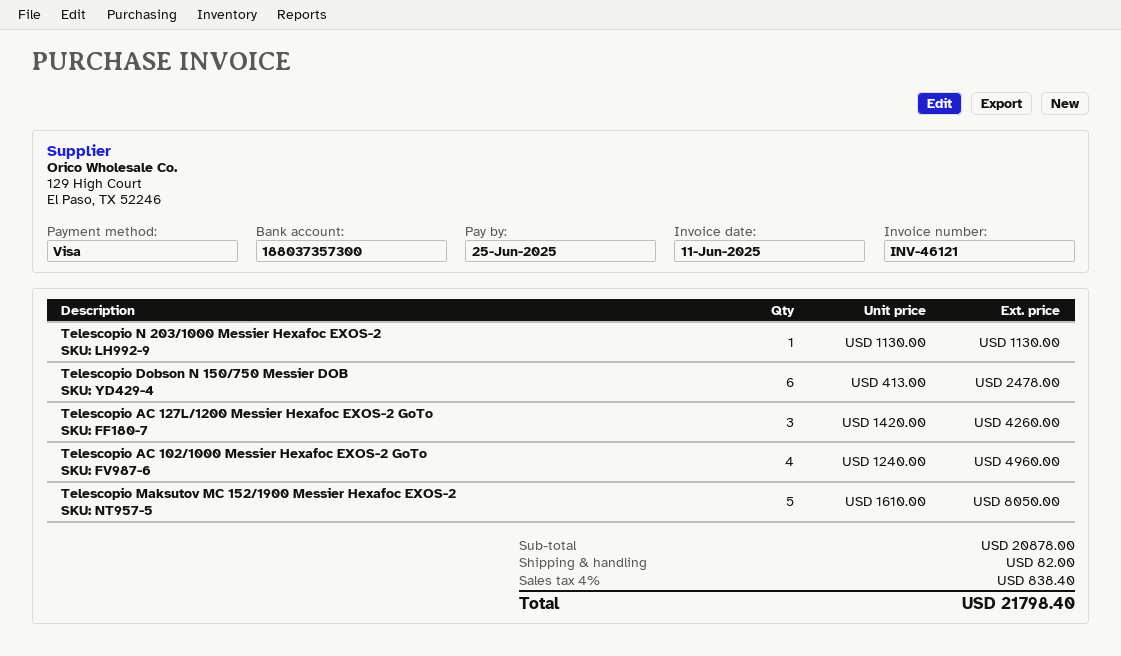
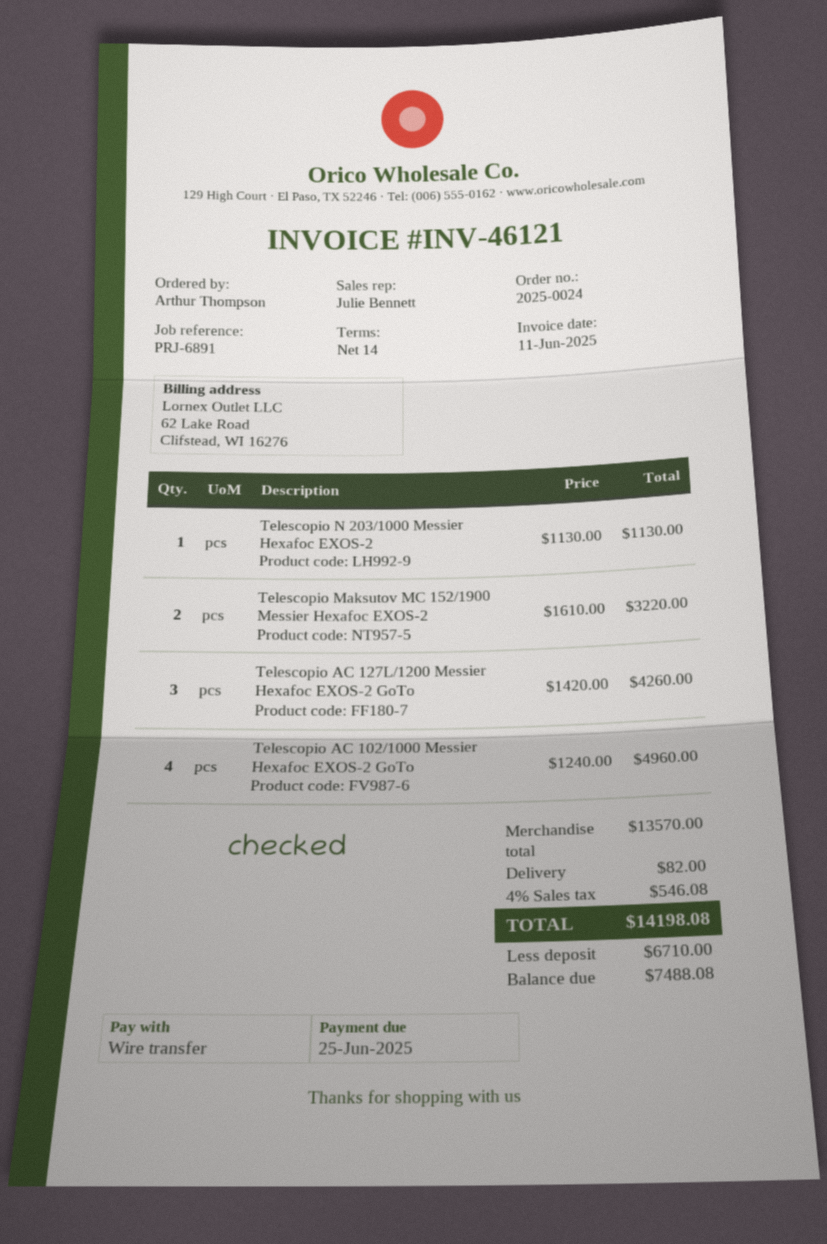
payment method: Visa -> bank transfer
Telescopio Dobson N 150/750 Messier DOB: 6 x 413.00 = 2478.00 -> none
Telescopio Maksutov MC 152/1900 Messier Hexafoc EXOS-2: 5 x 1610.00 = 8050.00 -> 2 x 1610.00 = 3220.00
subtotal: 20878.00 -> 13570.00
tax: 4% = 838.40 -> 4% = 546.08
total: 21798.40 -> 14198.08

